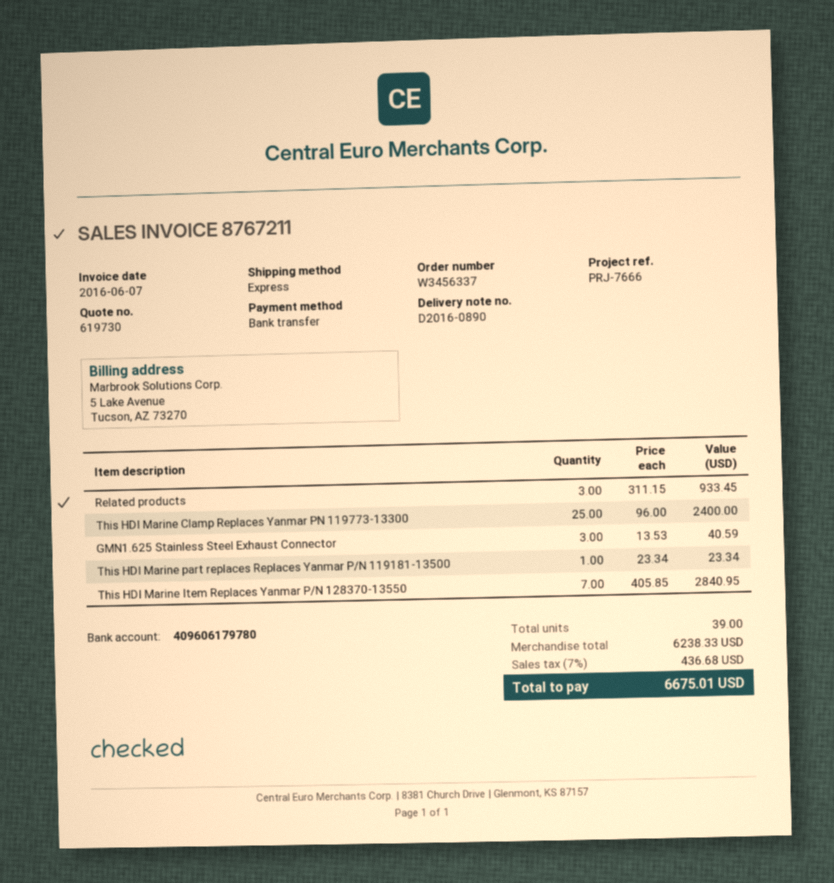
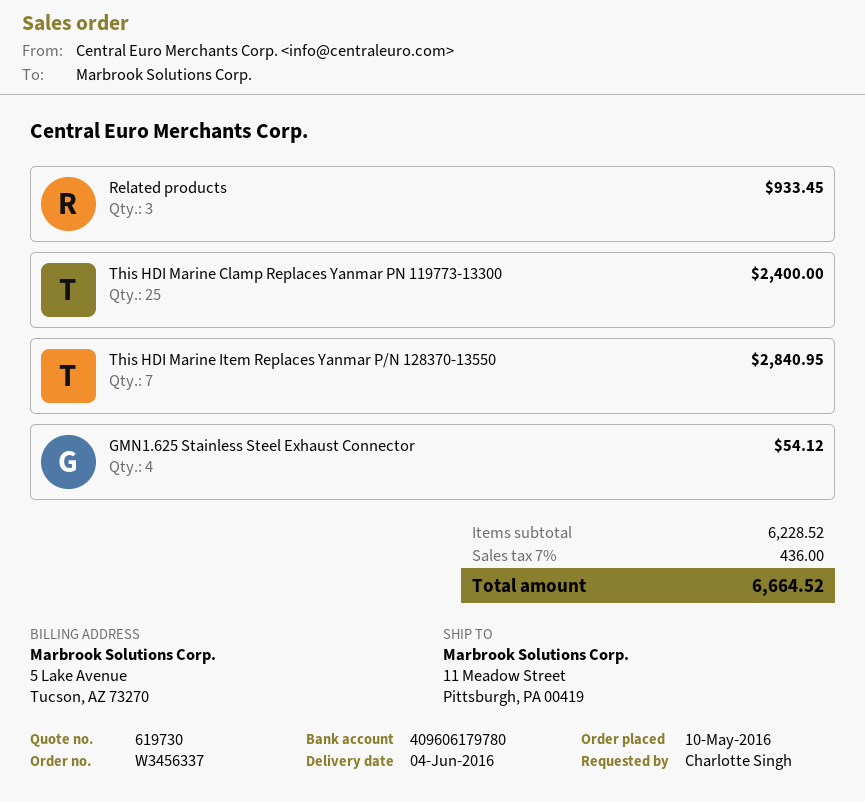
GMN1.625 Stainless Steel Exhaust Connector: 3 for 40.59 -> 4 for 54.12
This HDI Marine part replaces Replaces Yanmar P/N 119181-13500: 1 for 23.34 -> none
subtotal: 6238.33 -> 6228.52
tax: 7% = 436.68 -> 7% = 436.00
total: 6675.01 -> 6664.52

